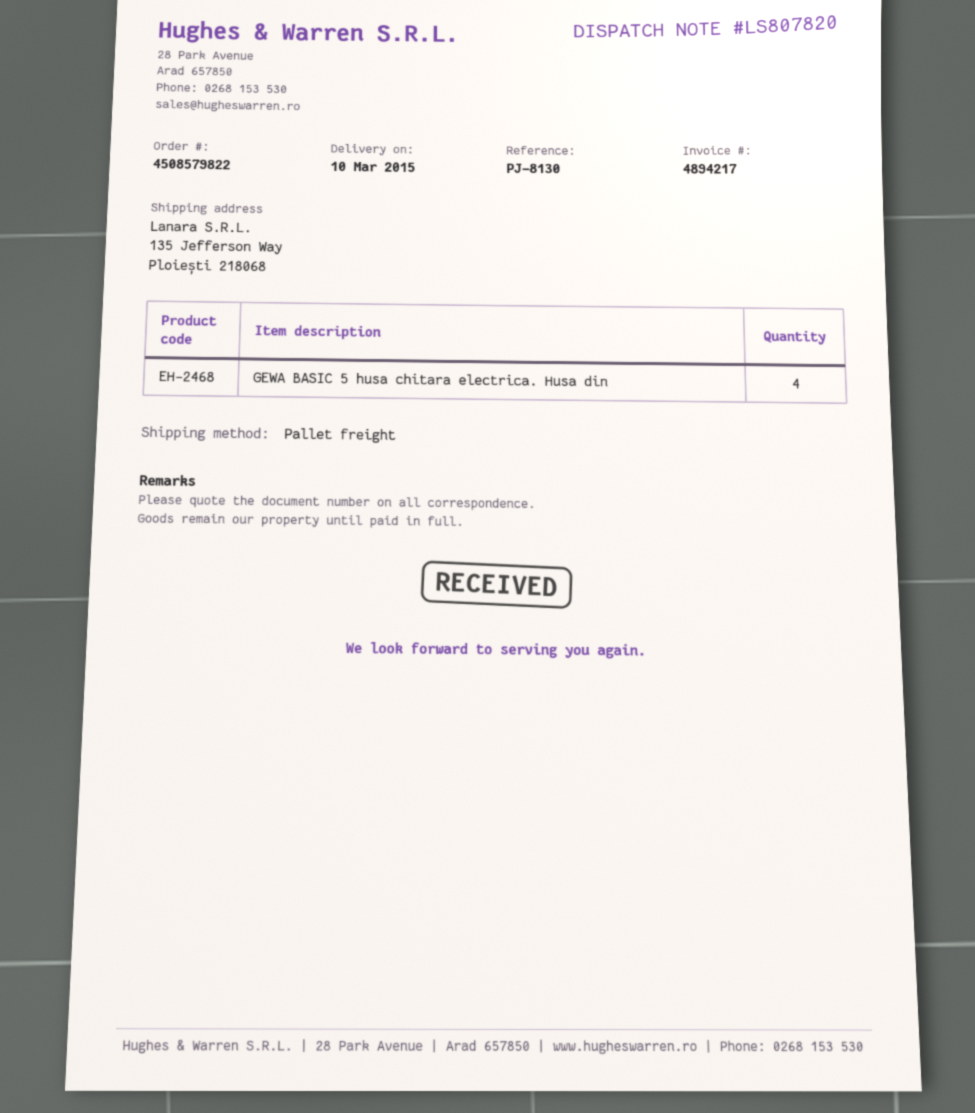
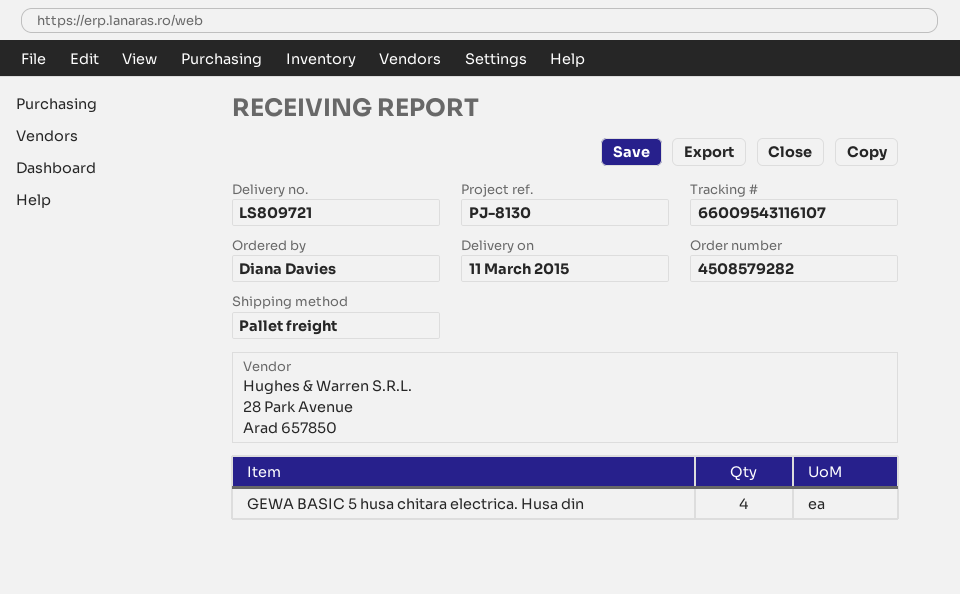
order number: 4508579822 -> 4508579282
delivery note number: LS807820 -> LS809721
delivery date: 2015-03-10 -> 2015-03-11

